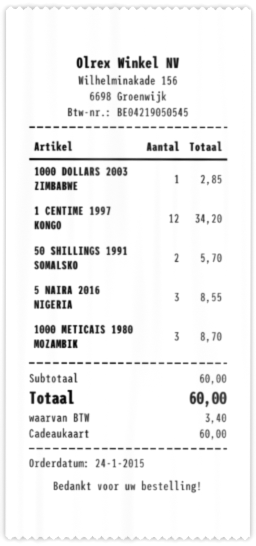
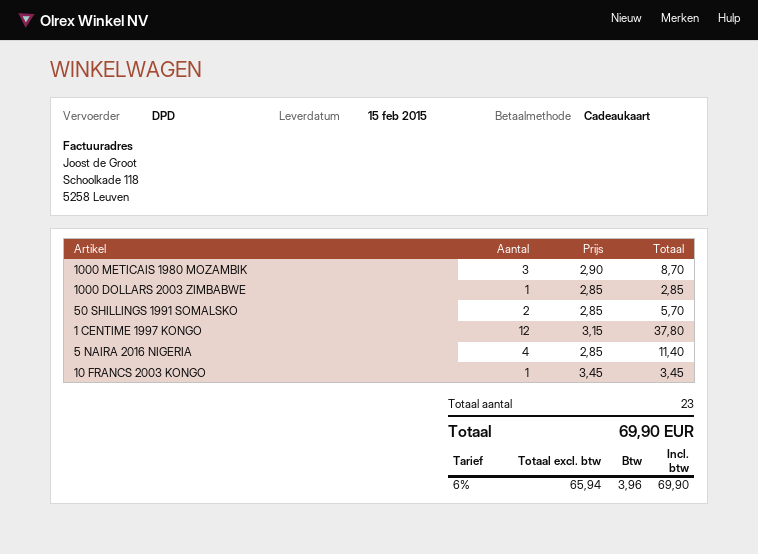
1 CENTIME 1997 KONGO: 12 for 34.20 -> 12 for 37.80
5 NAIRA 2016 NIGERIA: 3 for 8.55 -> 4 for 11.40
10 FRANCS 2003 KONGO: none -> 1 for 3.45
tax: 3.40 -> 3.96
total: 60.00 -> 69.90

